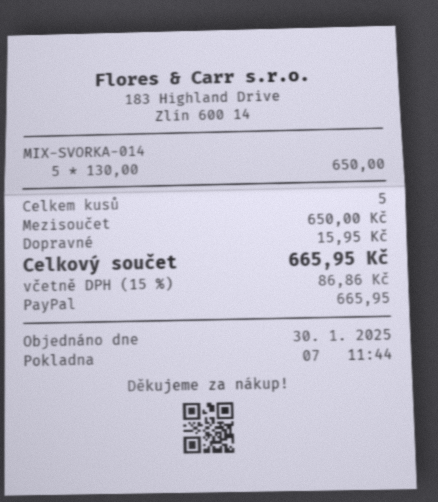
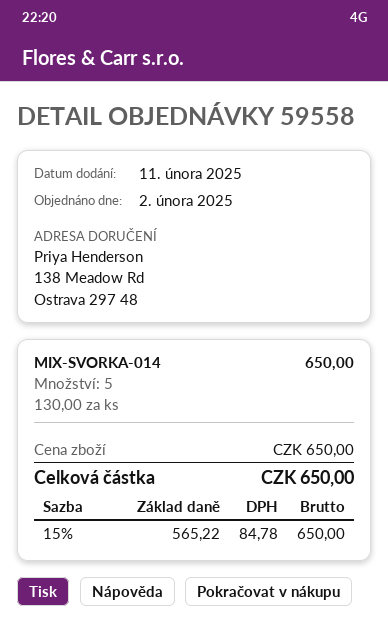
order date: 2025-01-30 -> 2025-02-02
shipping: 15.95 -> none
tax: 15% = 86.86 -> 15% = 84.78
total: 665.95 -> 650.00

